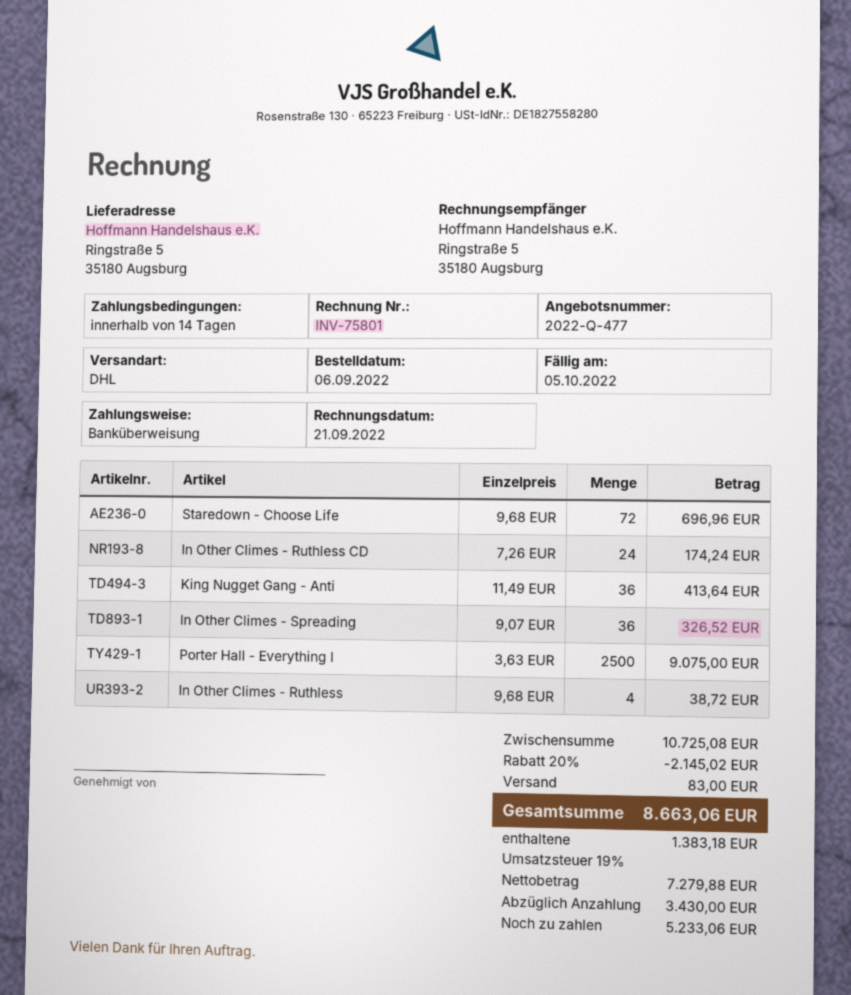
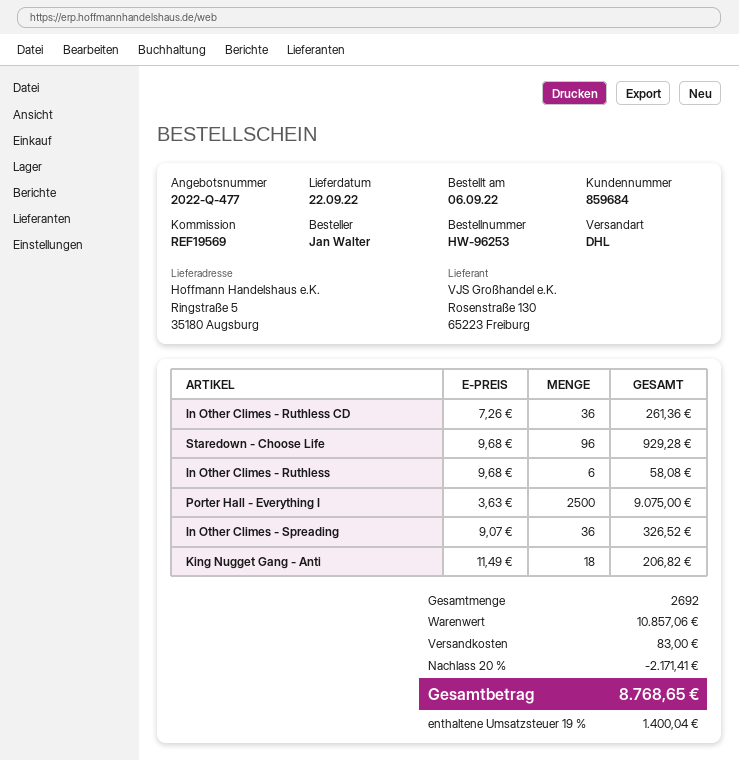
Staredown - Choose Life: 72 x 9.68 = 696.96 -> 96 x 9.68 = 929.28
In Other Climes - Ruthless CD: 24 x 7.26 = 174.24 -> 36 x 7.26 = 261.36
King Nugget Gang - Anti: 36 x 11.49 = 413.64 -> 18 x 11.49 = 206.82
In Other Climes - Ruthless: 4 x 9.68 = 38.72 -> 6 x 9.68 = 58.08
subtotal: 10725.08 -> 10857.06
discount: 20% = 2145.02 -> 20% = 2171.41
tax: 19% = 1383.18 -> 19% = 1400.04
total: 8663.06 -> 8768.65

